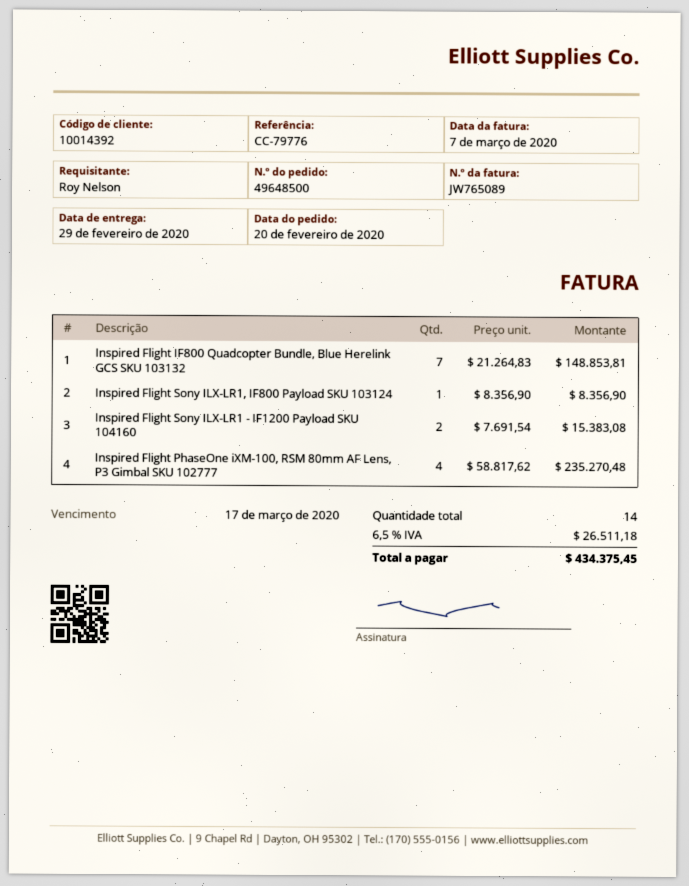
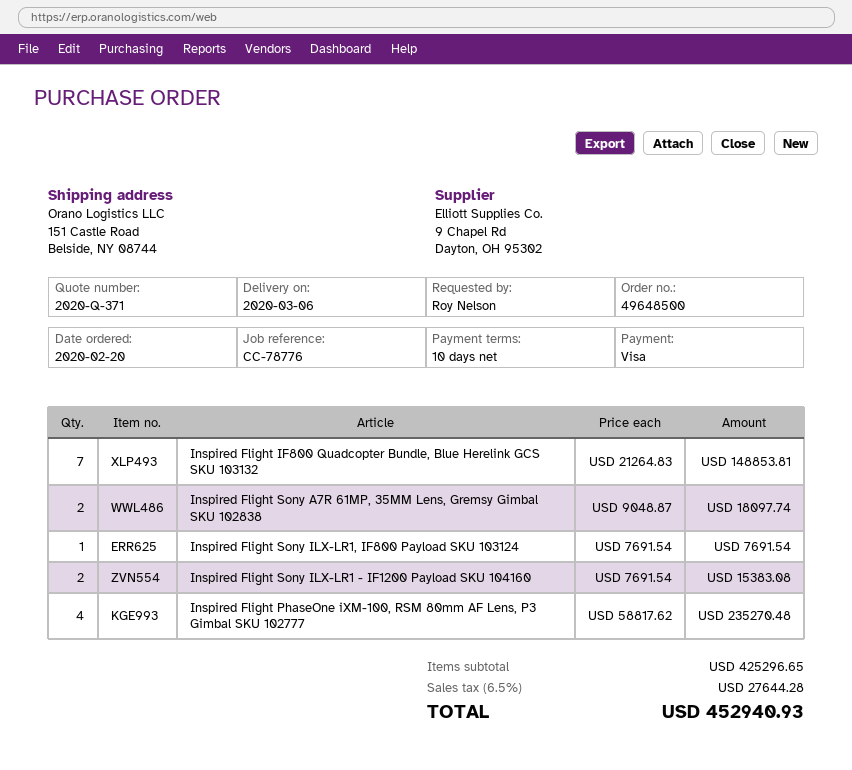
delivery date: 2020-02-29 -> 2020-03-06
reference: CC-79776 -> CC-78776
Inspired Flight Sony ILX-LR1, IF800 Payload SKU 103124: 1 x 8356.90 = 8356.90 -> 1 x 7691.54 = 7691.54
Inspired Flight Sony A7R 61MP, 35MM Lens, Gremsy Gimbal SKU 102838: none -> 2 x 9048.87 = 18097.74
tax: 6.5% = 26511.18 -> 6.5% = 27644.28
total: 434375.45 -> 452940.93

